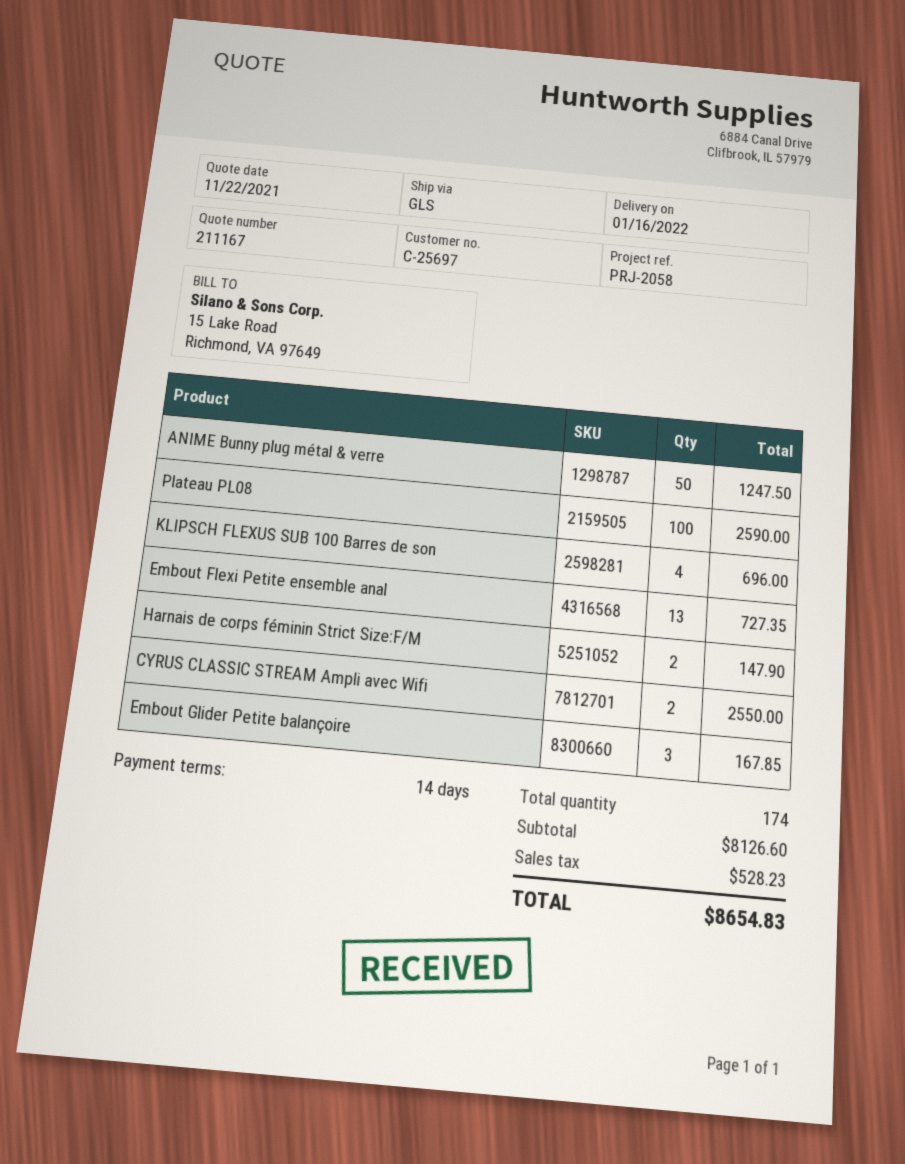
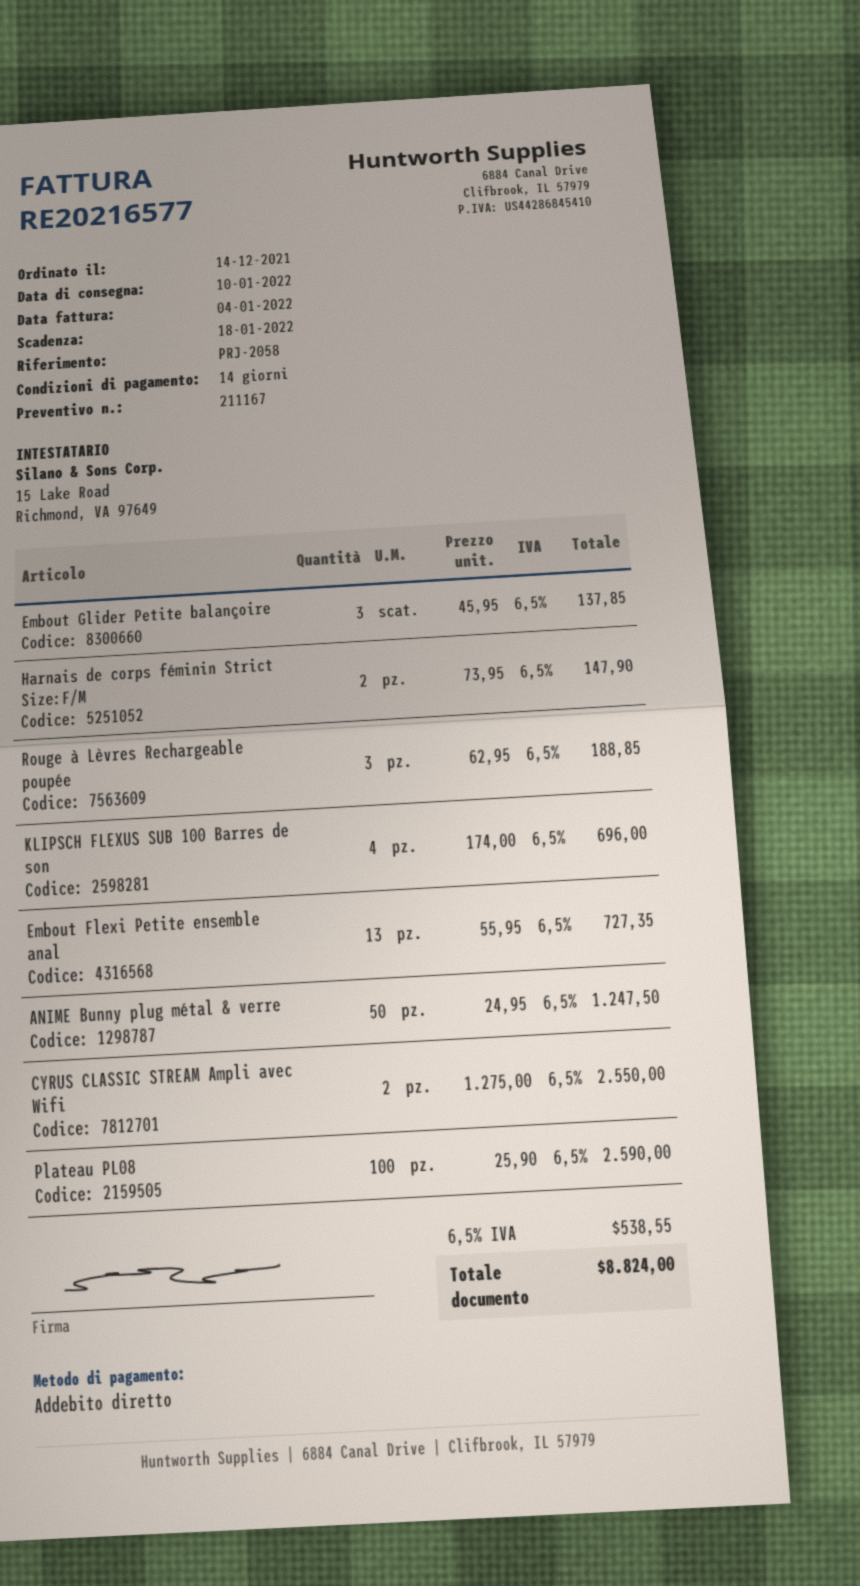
delivery date: 2022-01-16 -> 2022-01-10
Embout Glider Petite balançoire: 3 for 167.85 -> 3 for 137.85
Rouge à Lèvres Rechargeable poupée: none -> 3 for 188.85
tax: 528.23 -> 538.55
total: 8654.83 -> 8824.00

